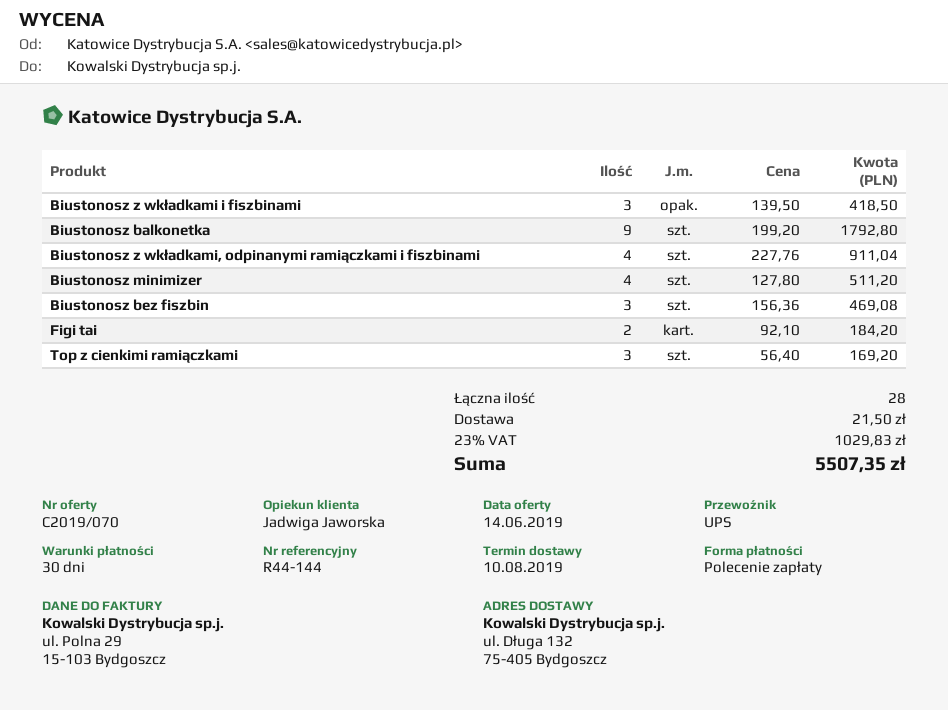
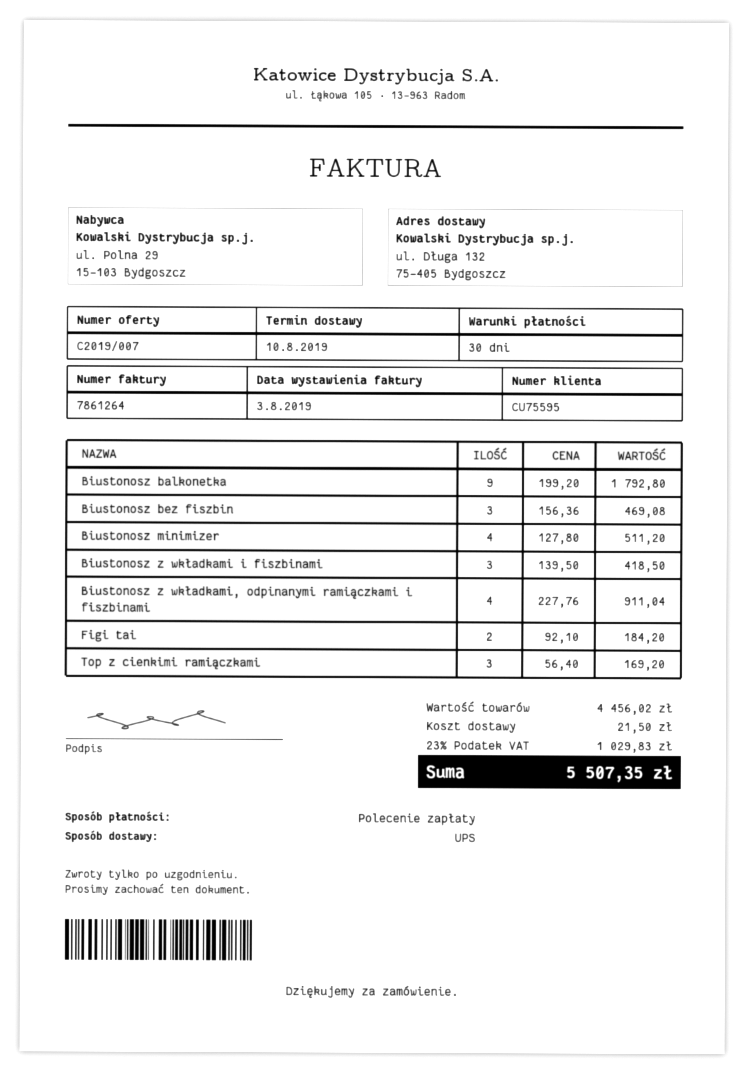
quote number: C2019/070 -> C2019/007

